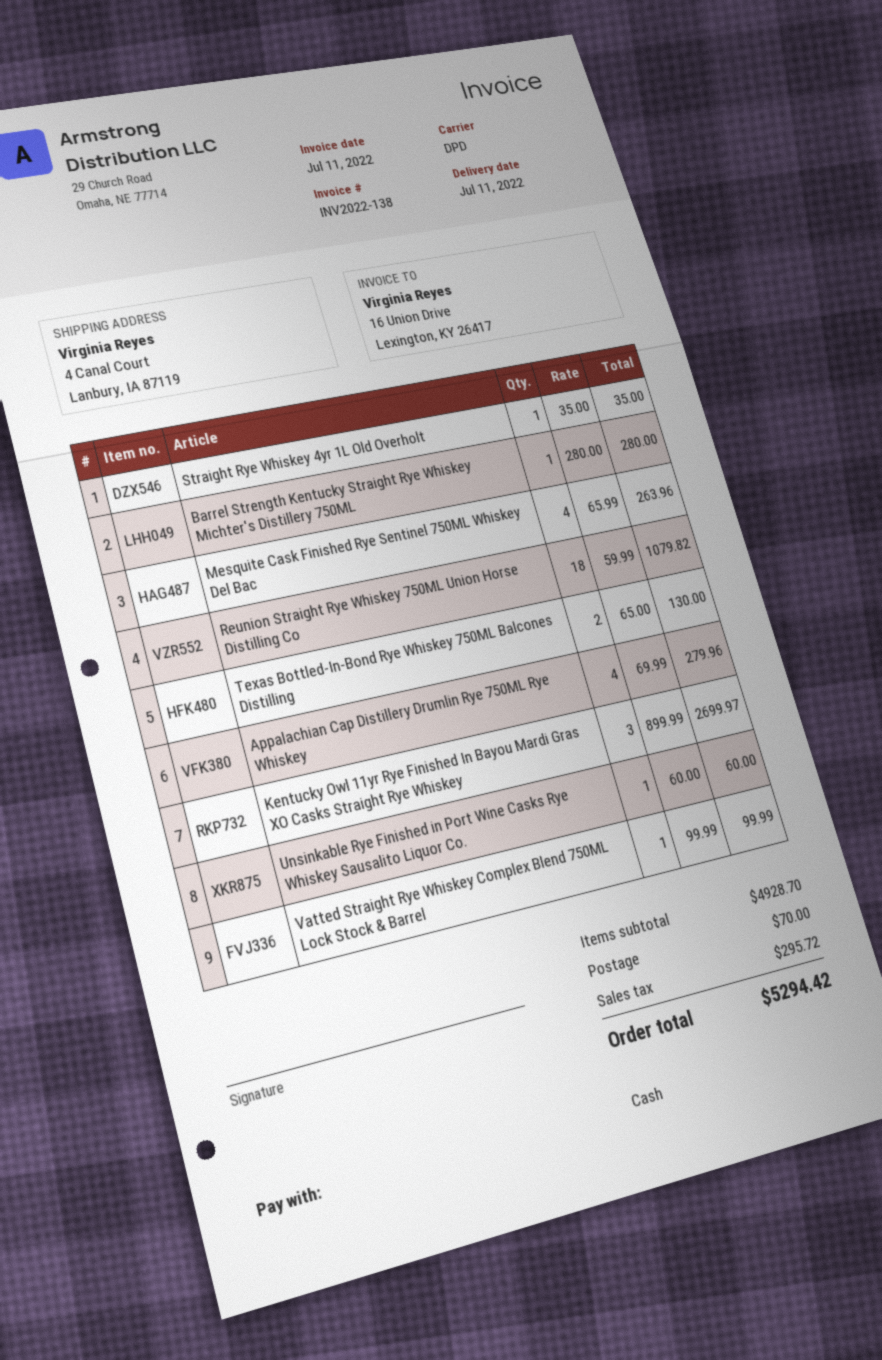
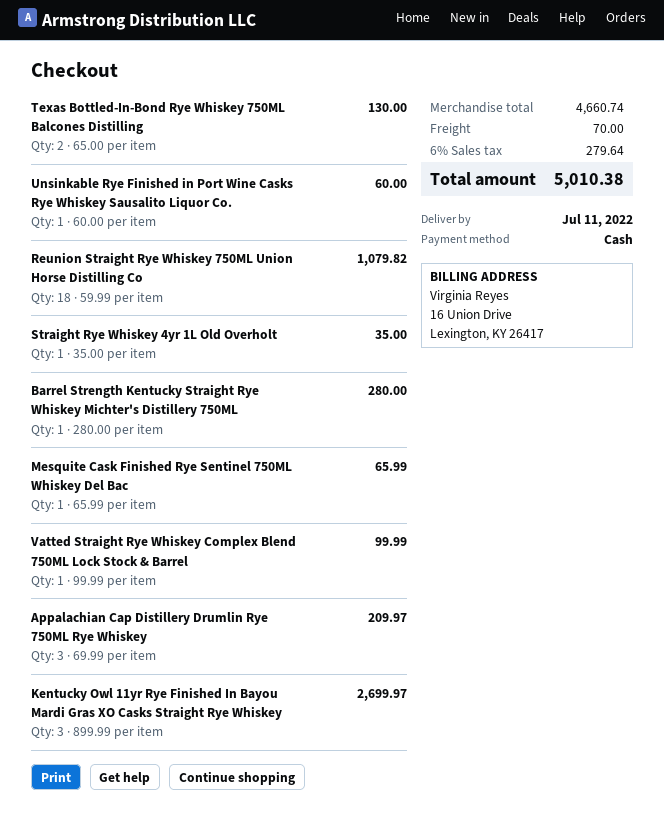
Mesquite Cask Finished Rye Sentinel 750ML Whiskey Del Bac: 4 x 65.99 = 263.96 -> 1 x 65.99 = 65.99
Appalachian Cap Distillery Drumlin Rye 750ML Rye Whiskey: 4 x 69.99 = 279.96 -> 3 x 69.99 = 209.97
subtotal: 4928.70 -> 4660.74
tax: 295.72 -> 279.64
total: 5294.42 -> 5010.38

